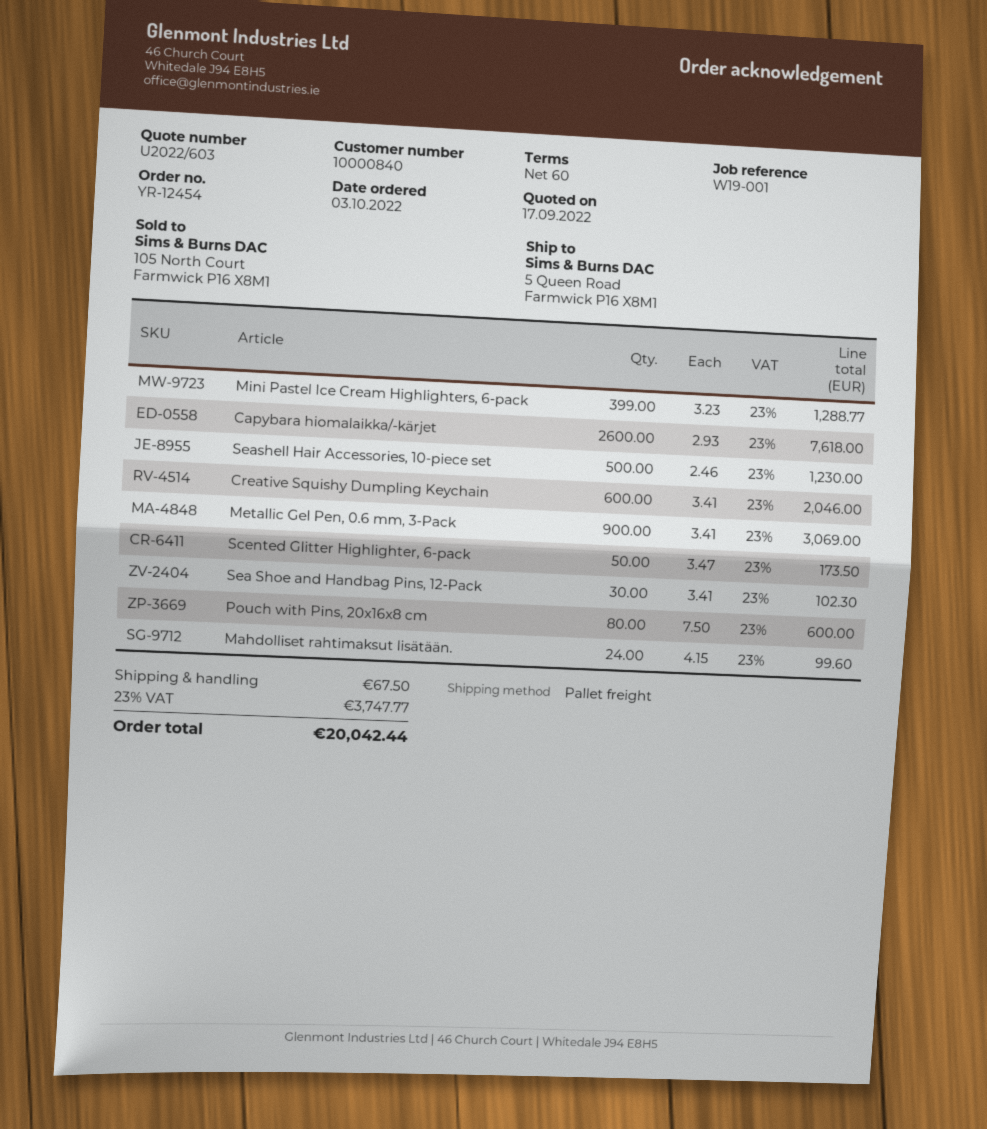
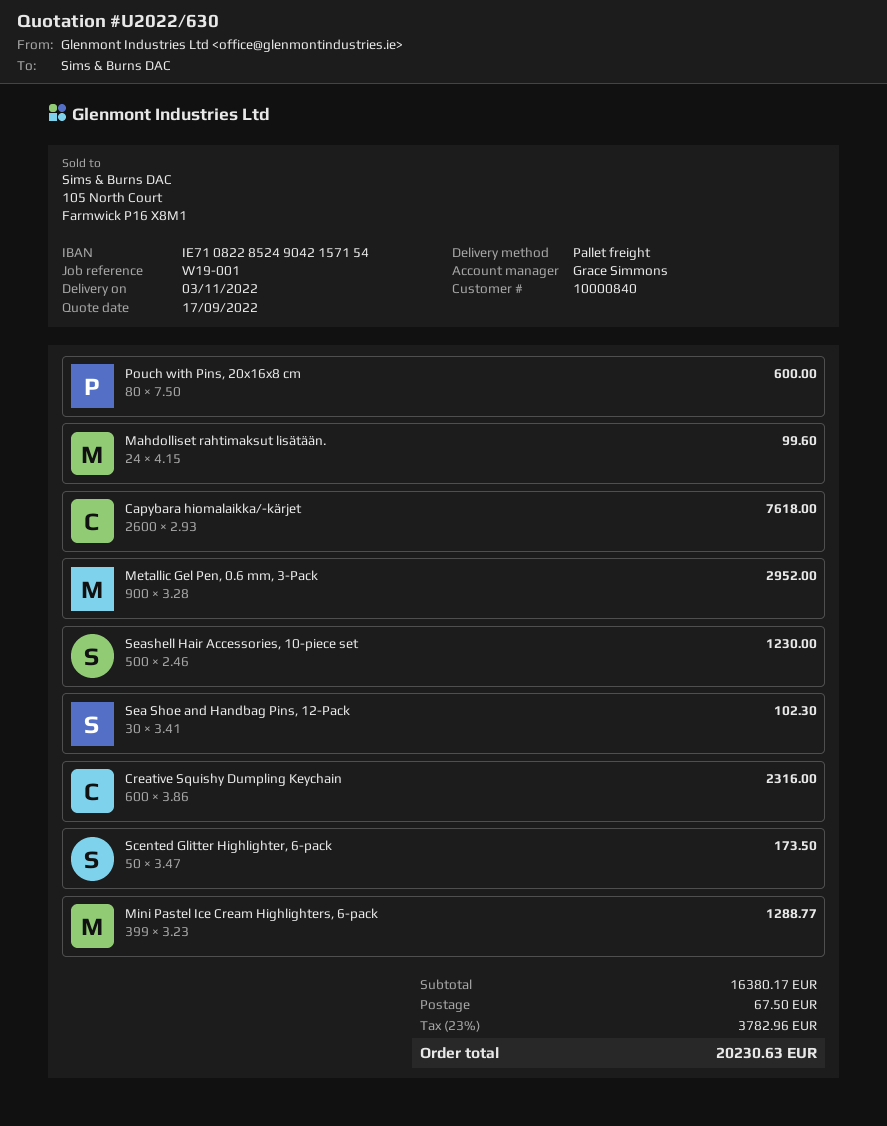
quote number: U2022/603 -> U2022/630
Creative Squishy Dumpling Keychain: 600 x 3.41 = 2046.00 -> 600 x 3.86 = 2316.00
Metallic Gel Pen, 0.6 mm, 3-Pack: 900 x 3.41 = 3069.00 -> 900 x 3.28 = 2952.00
tax: 23% = 3747.77 -> 23% = 3782.96
total: 20042.44 -> 20230.63

